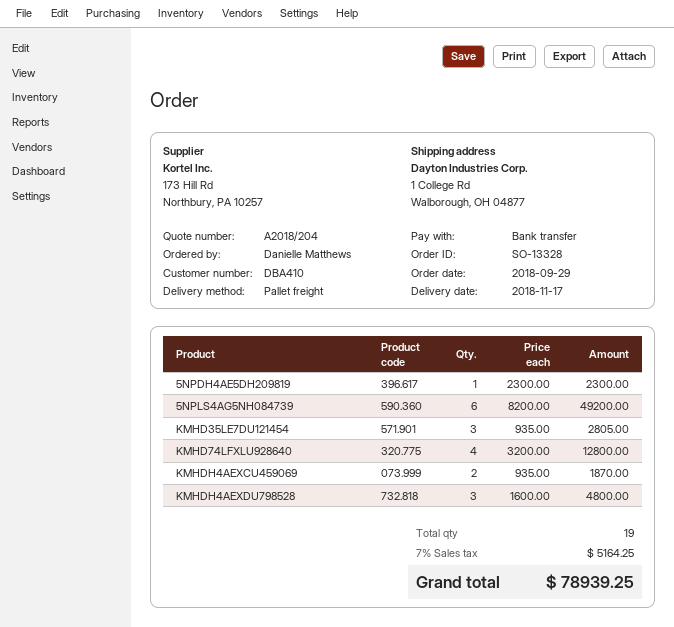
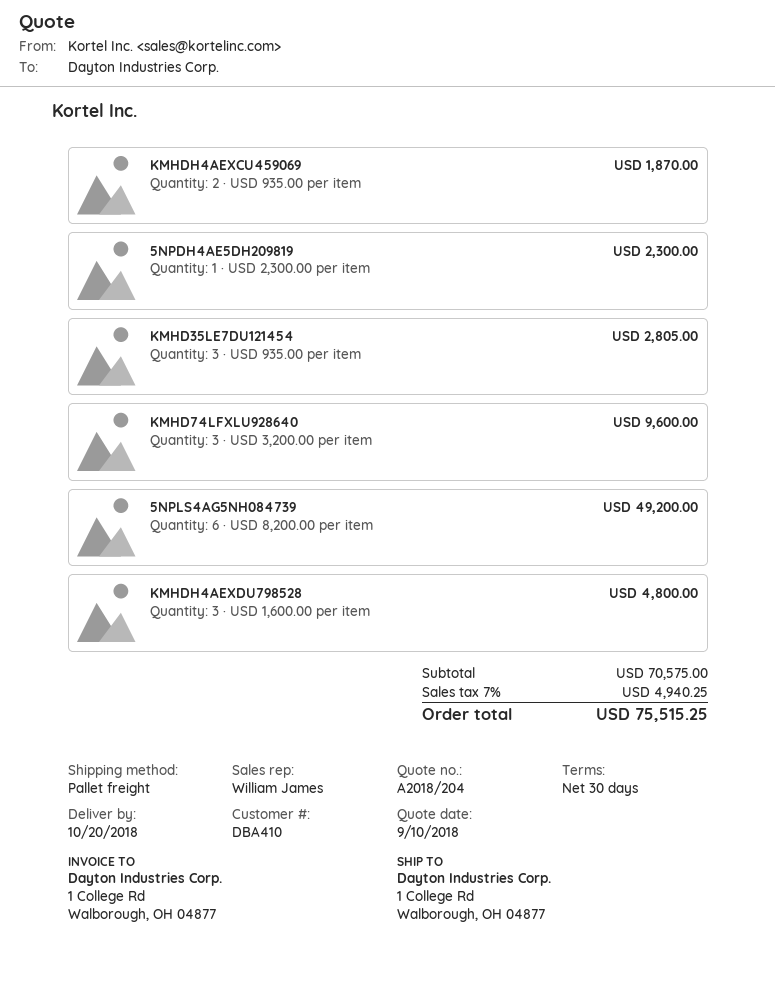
delivery date: 2018-11-17 -> 2018-10-20
KMHD74LFXLU928640: 4 x 3200.00 = 12800.00 -> 3 x 3200.00 = 9600.00
tax: 7% = 5164.25 -> 7% = 4940.25
total: 78939.25 -> 75515.25

